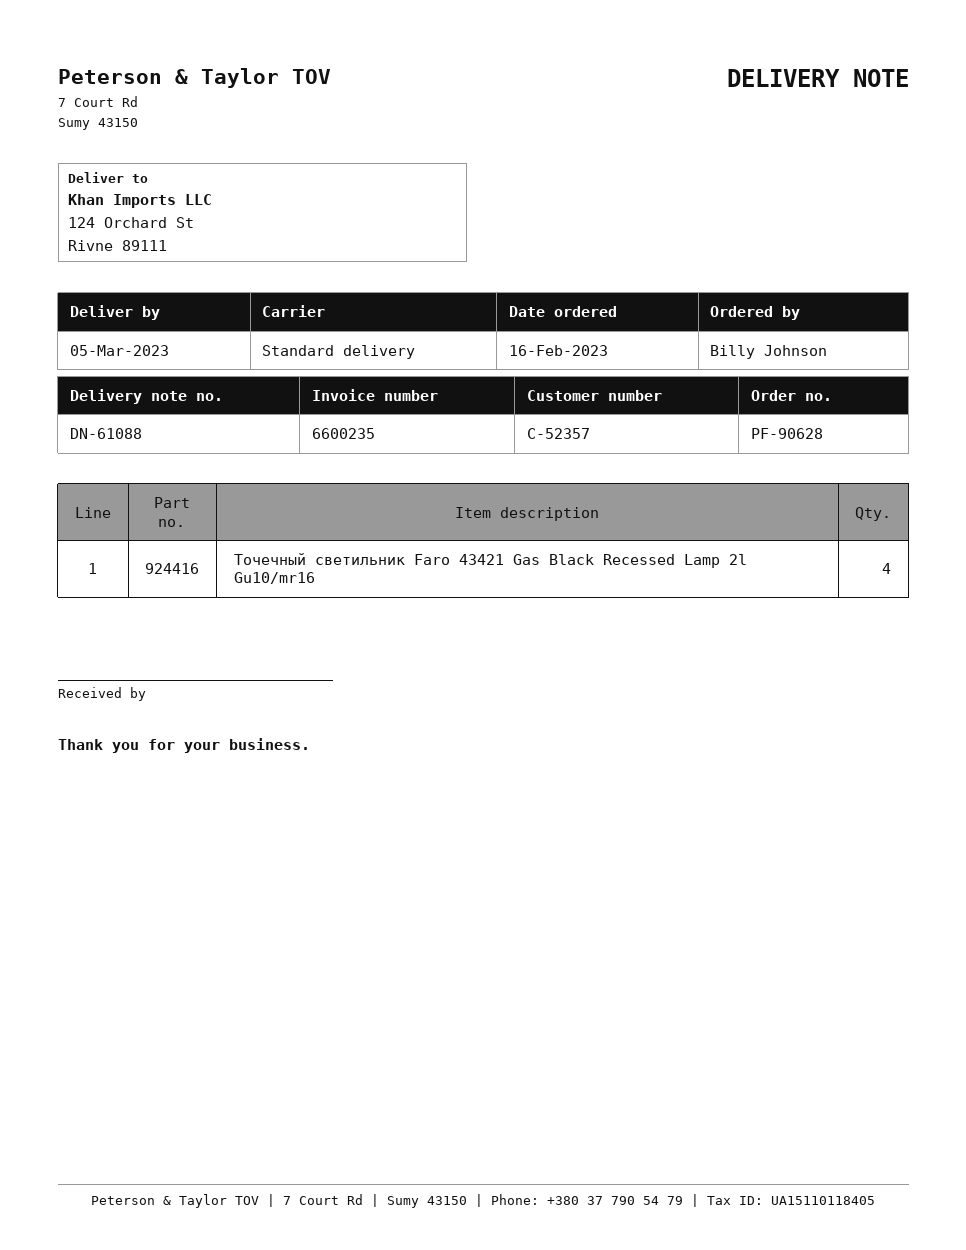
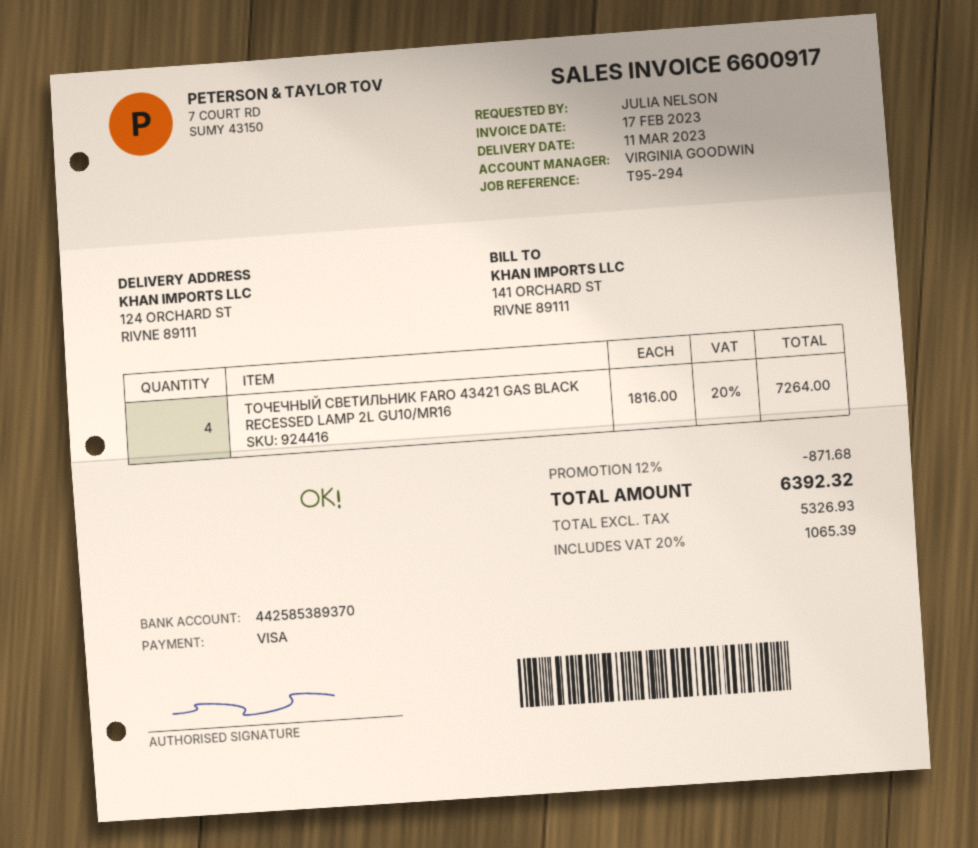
delivery date: 2023-03-05 -> 2023-03-11
invoice number: 6600235 -> 6600917
ordered by: Billy Johnson -> JULIA NELSON

